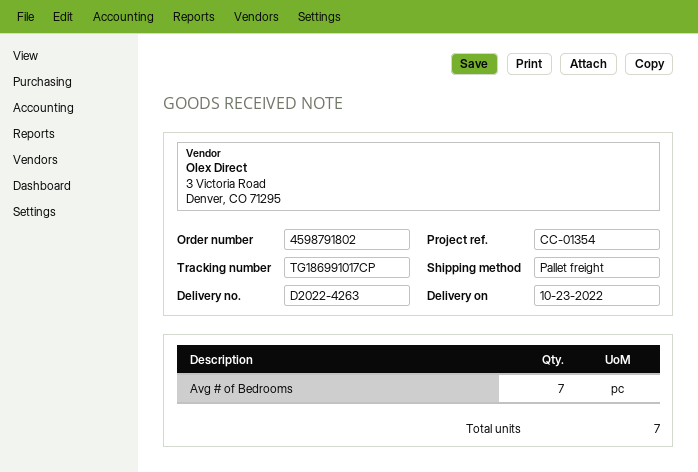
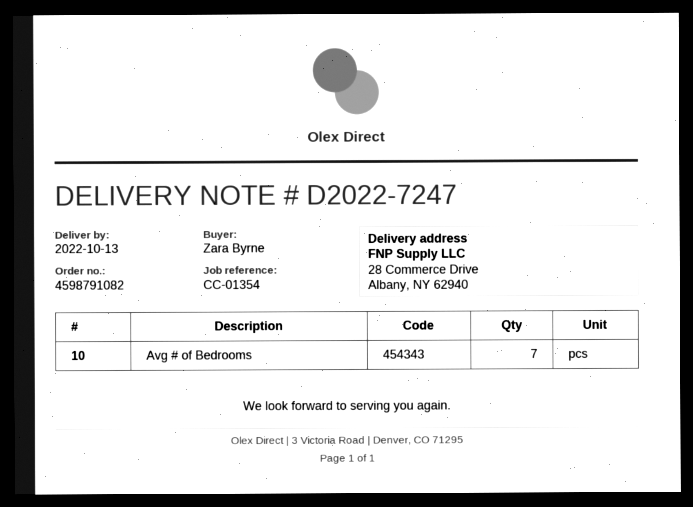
order number: 4598791802 -> 4598791082
delivery note number: D2022-4263 -> D2022-7247
delivery date: 2022-10-23 -> 2022-10-13

